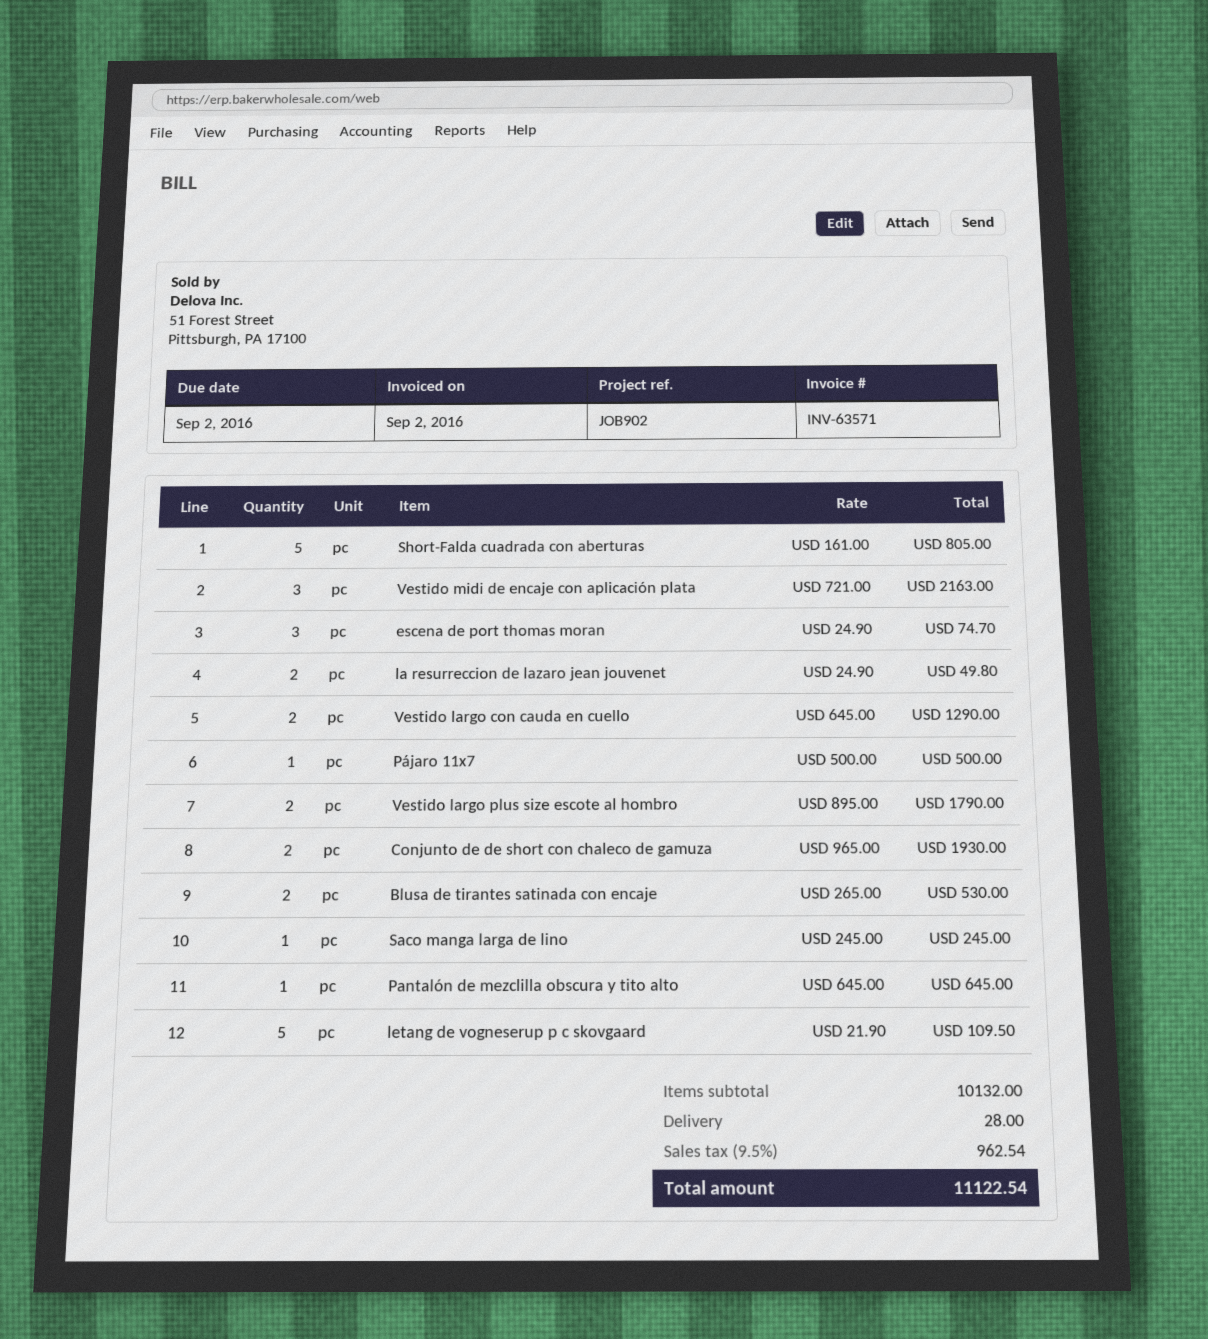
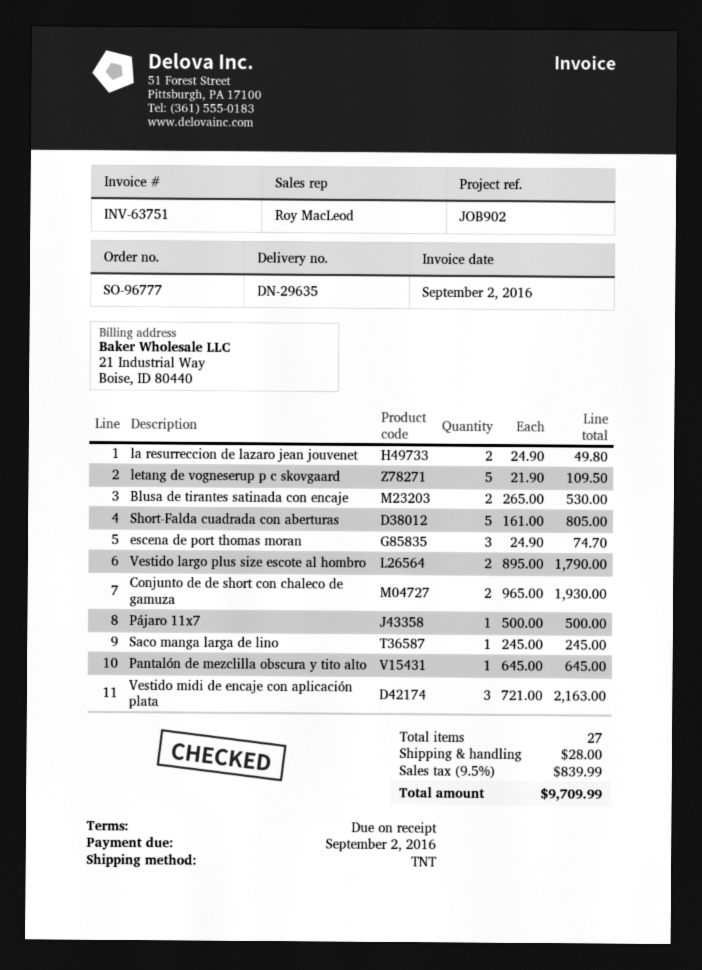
invoice number: INV-63571 -> INV-63751
Vestido largo con cauda en cuello: 2 x 645.00 = 1290.00 -> none
tax: 9.5% = 962.54 -> 9.5% = 839.99
total: 11122.54 -> 9709.99

